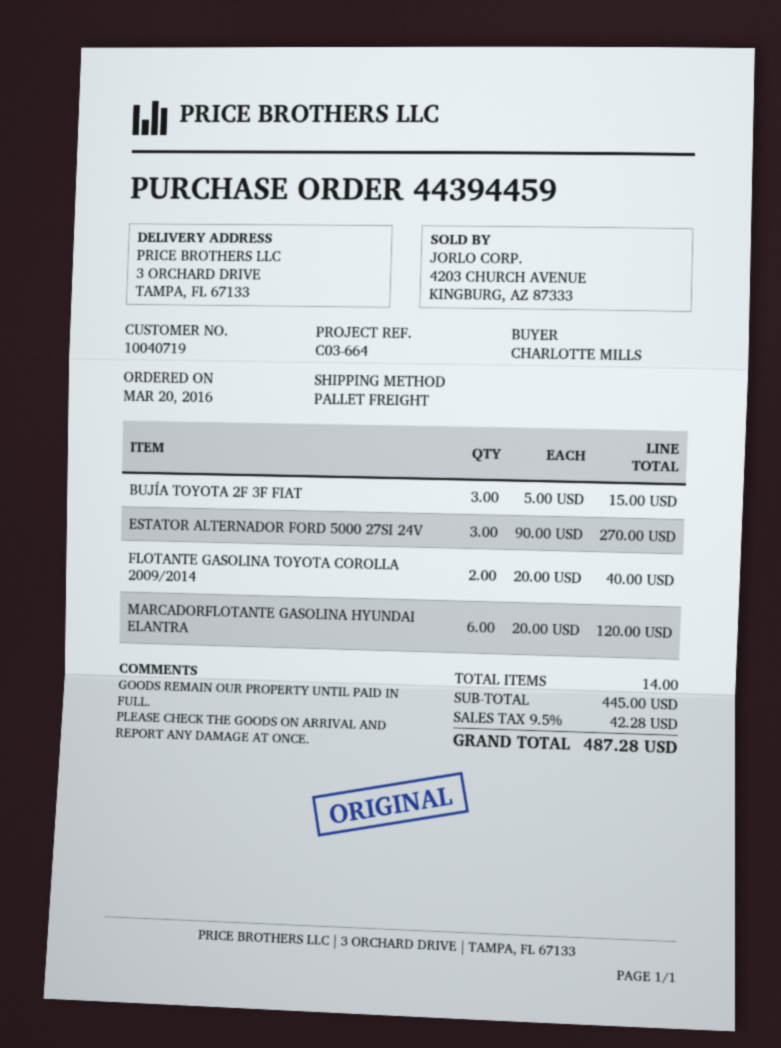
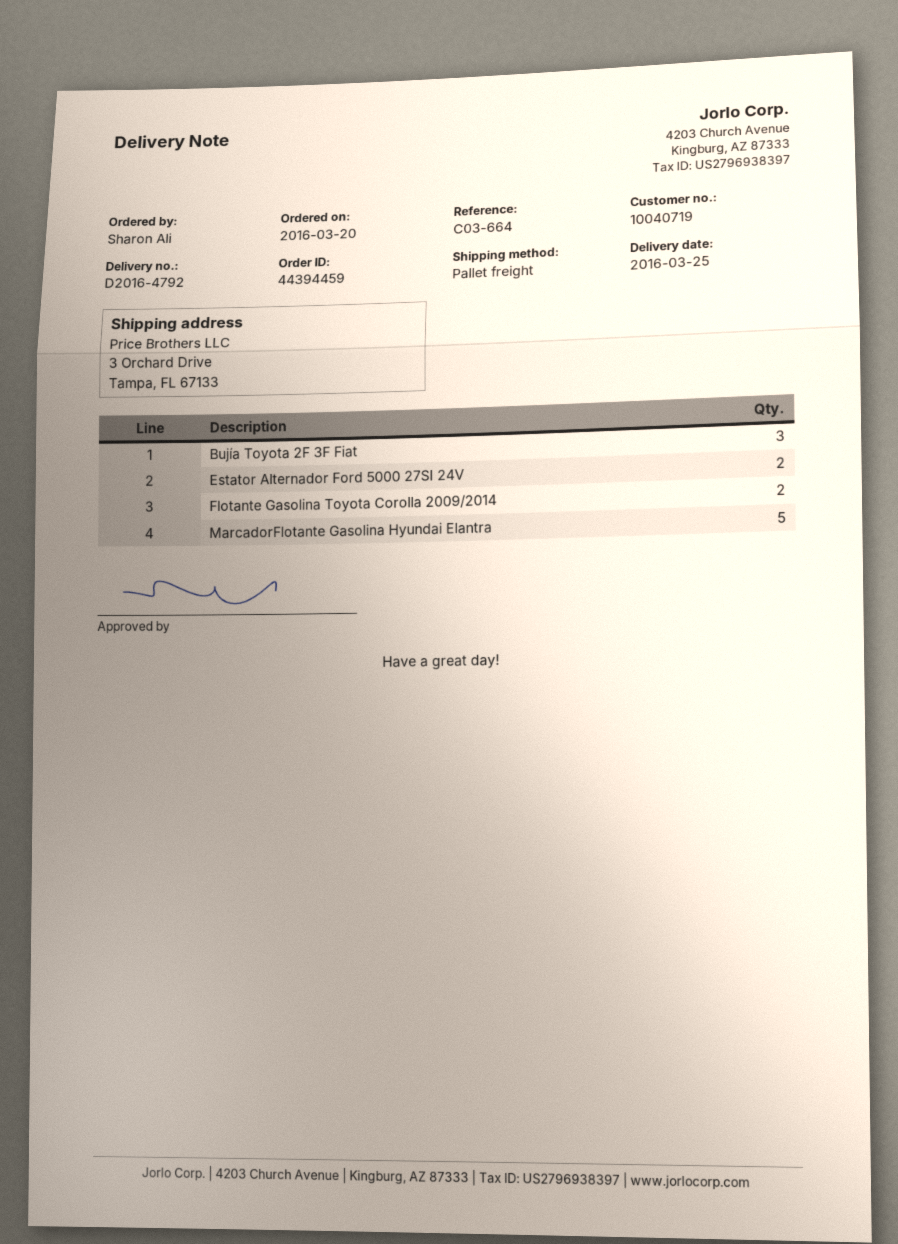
ordered by: CHARLOTTE MILLS -> Sharon Ali
ESTATOR ALTERNADOR FORD 5000 27SI 24V: 3 -> 2
MARCADORFLOTANTE GASOLINA HYUNDAI ELANTRA: 6 -> 5

